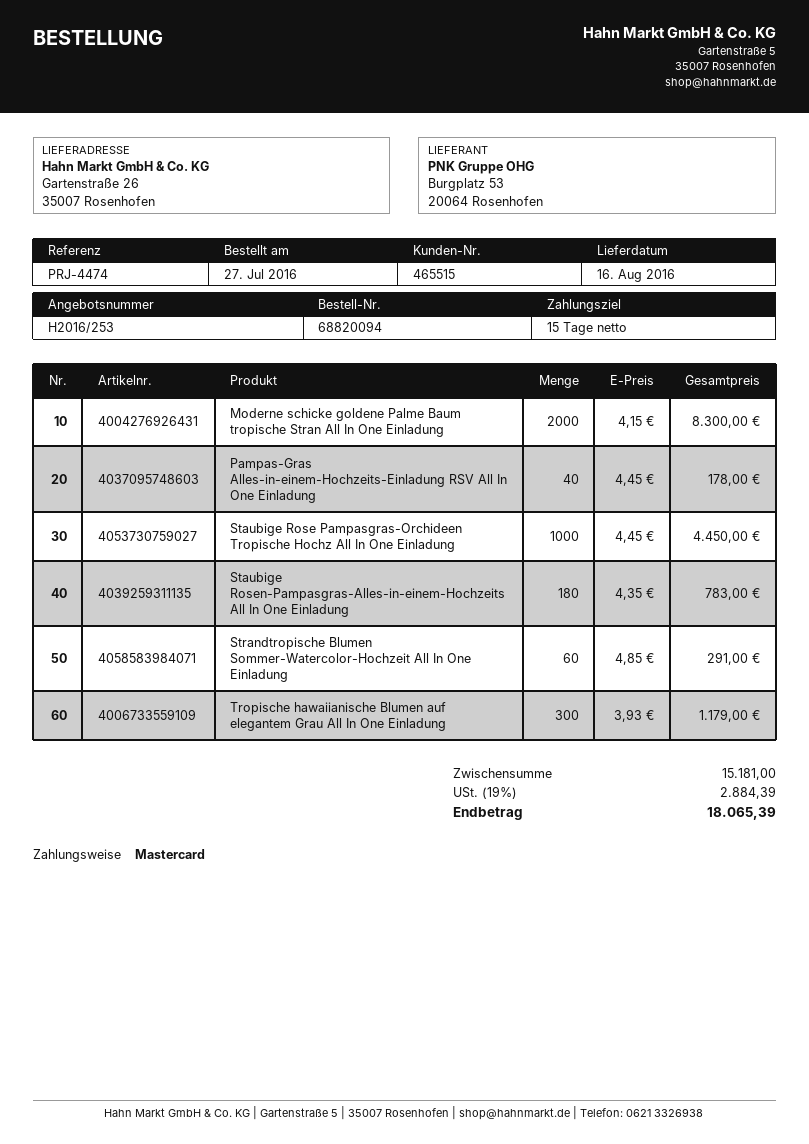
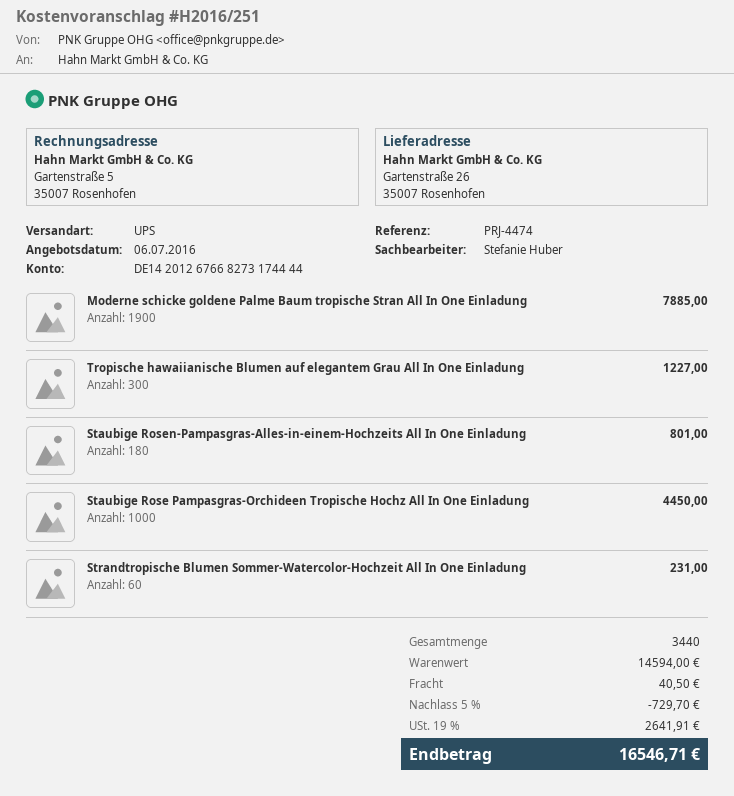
quote number: H2016/253 -> H2016/251
Moderne schicke goldene Palme Baum tropische Stran All In One Einladung: 2000 for 8300.00 -> 1900 for 7885.00
Pampas-Gras Alles-in-einem-Hochzeits-Einladung RSV All In One Einladung: 40 for 178.00 -> none
Staubige Rosen-Pampasgras-Alles-in-einem-Hochzeits All In One Einladung: 180 for 783.00 -> 180 for 801.00
Strandtropische Blumen Sommer-Watercolor-Hochzeit All In One Einladung: 60 for 291.00 -> 60 for 231.00
Tropische hawaiianische Blumen auf elegantem Grau All In One Einladung: 300 for 1179.00 -> 300 for 1227.00
subtotal: 15181.00 -> 14594.00
discount: none -> 5% = 729.70
shipping: none -> 40.50
tax: 19% = 2884.39 -> 19% = 2641.91
total: 18065.39 -> 16546.71

